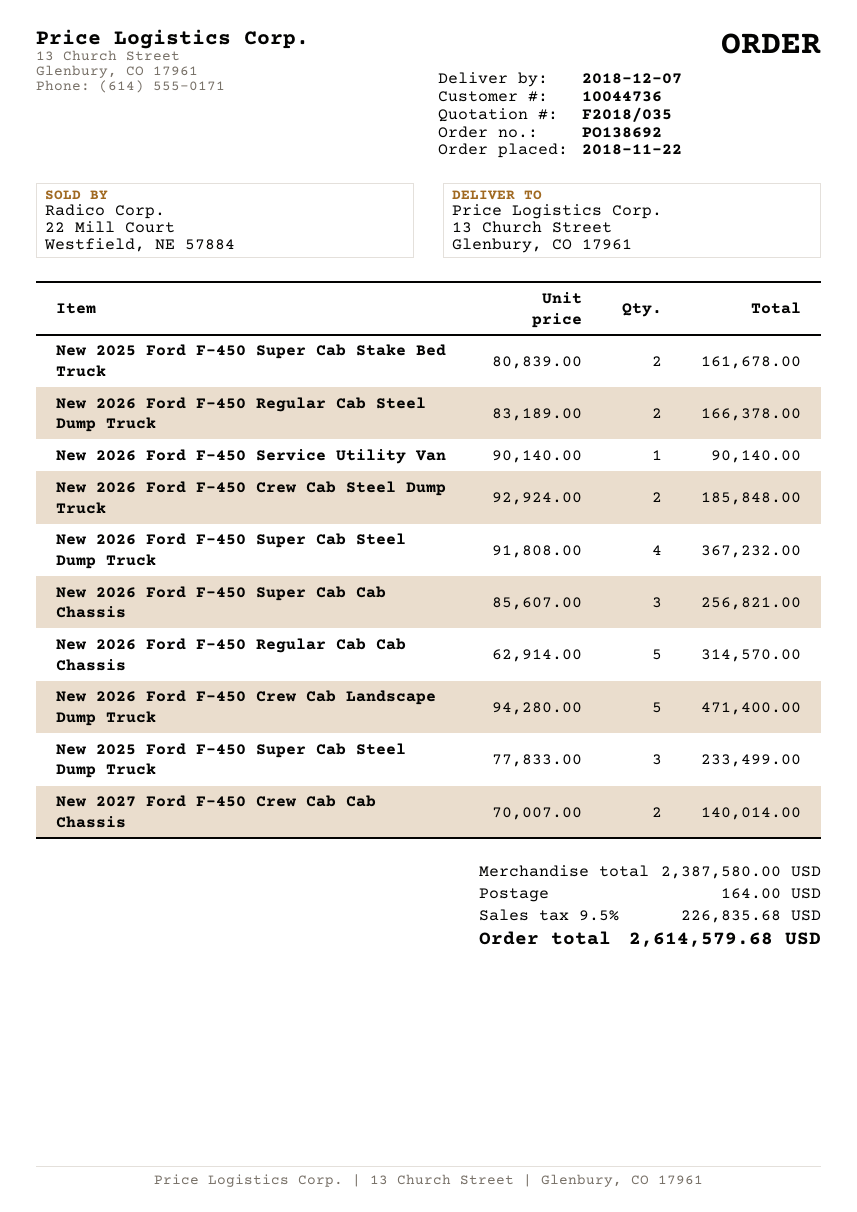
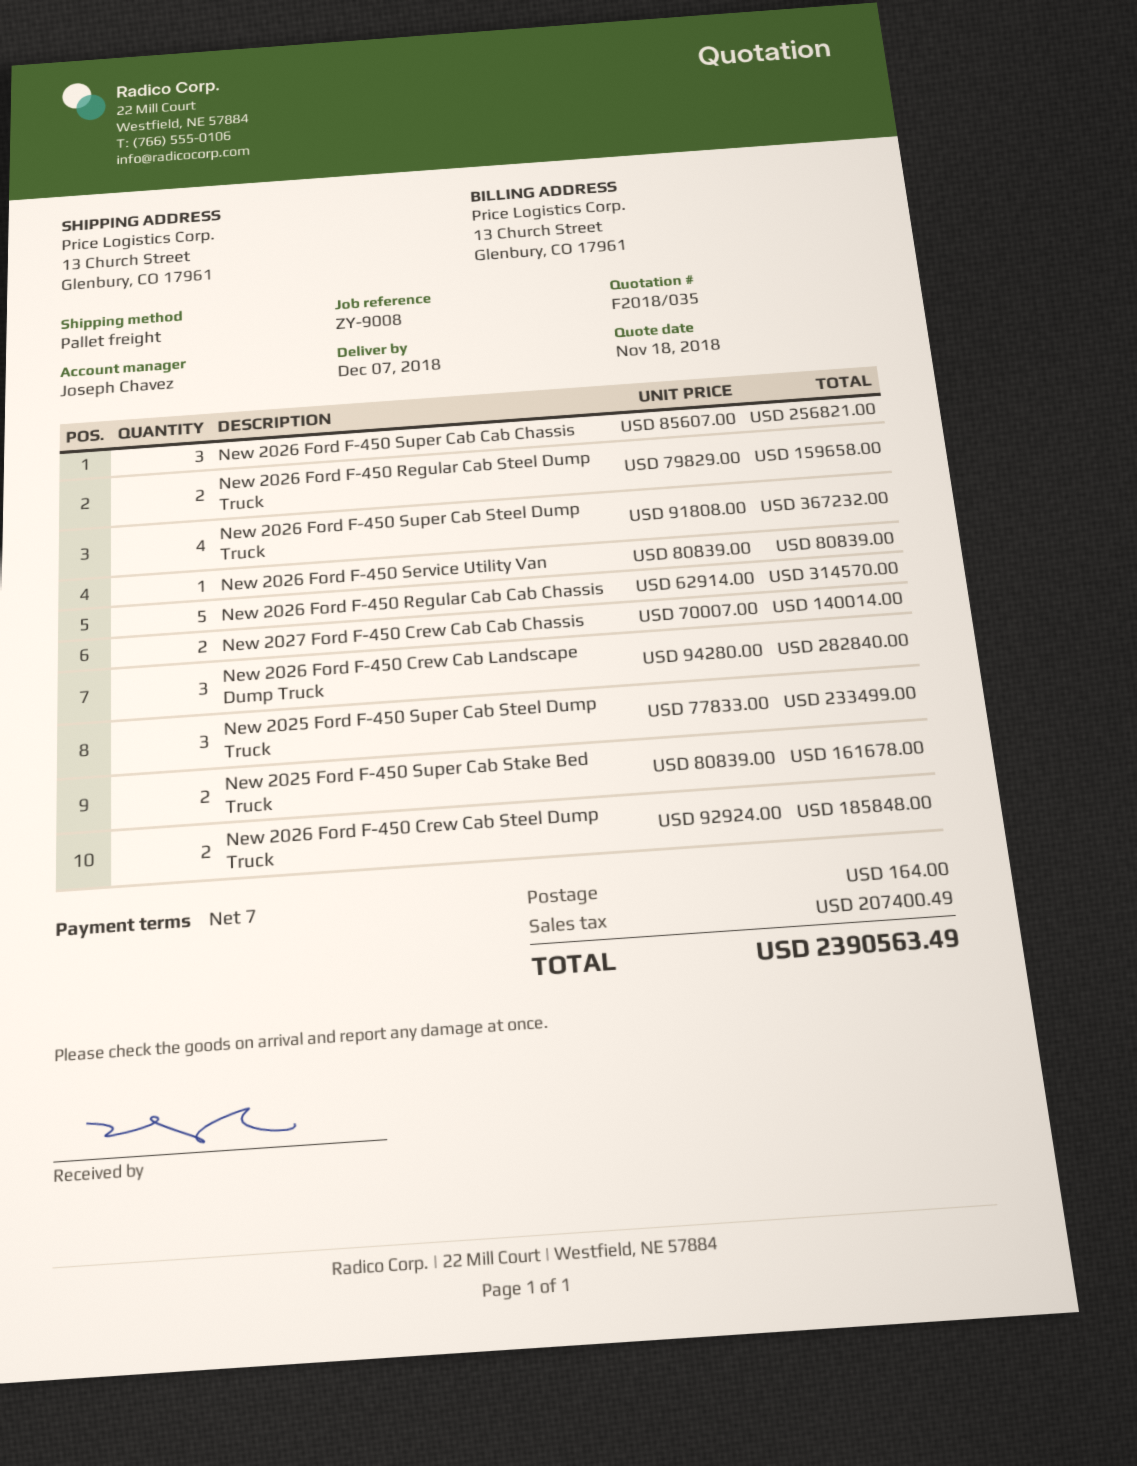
New 2026 Ford F-450 Regular Cab Steel Dump Truck: 2 x 83189.00 = 166378.00 -> 2 x 79829.00 = 159658.00
New 2026 Ford F-450 Service Utility Van: 1 x 90140.00 = 90140.00 -> 1 x 80839.00 = 80839.00
New 2026 Ford F-450 Crew Cab Landscape Dump Truck: 5 x 94280.00 = 471400.00 -> 3 x 94280.00 = 282840.00
tax: 226835.68 -> 207400.49
total: 2614579.68 -> 2390563.49

